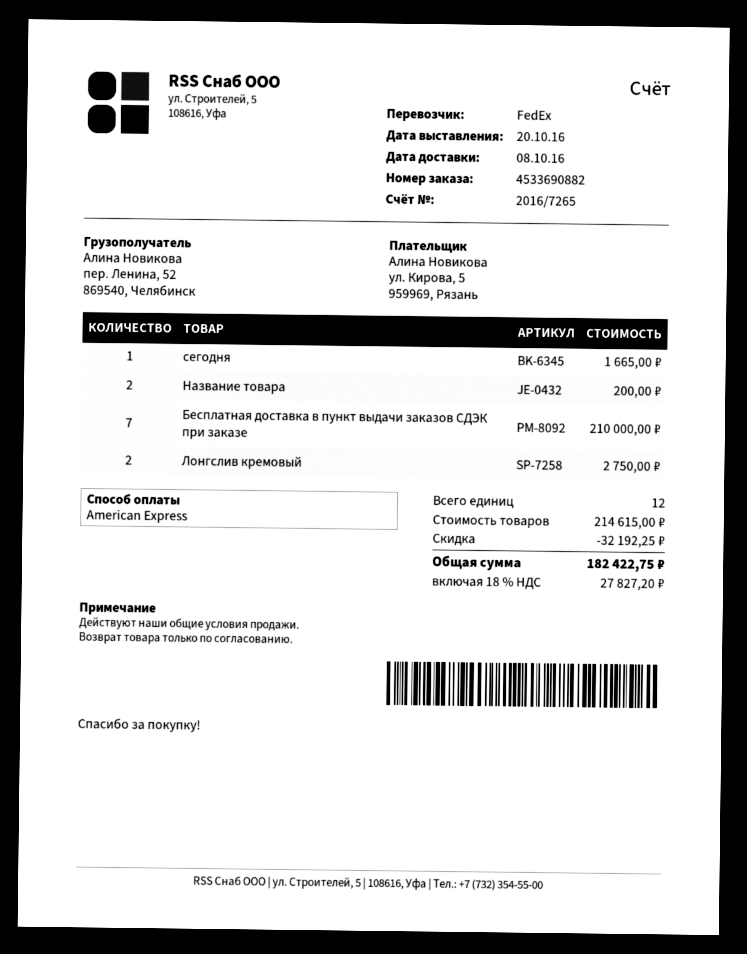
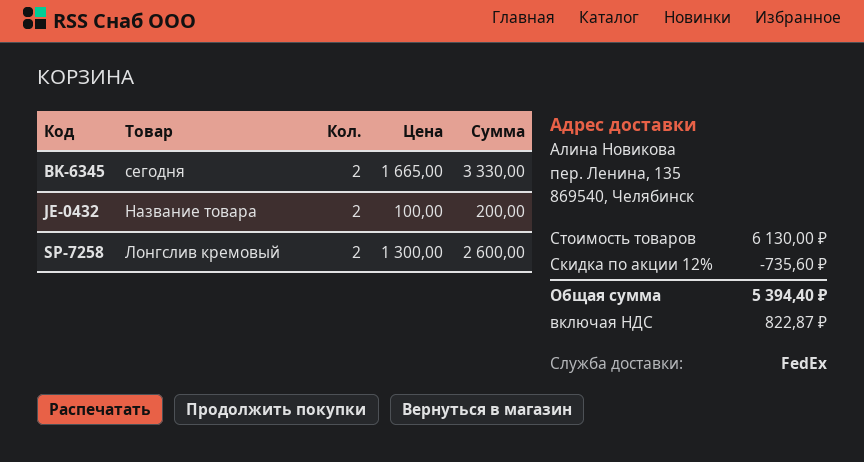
ship to: пер. Ленина, 52, 869540, Челябинск -> пер. Ленина, 135, 869540, Челябинск
сегодня: 1 for 1665.00 -> 2 for 3330.00
Бесплатная доставка в пункт выдачи заказов СДЭК при заказе: 7 for 210000.00 -> none
Лонгслив кремовый: 2 for 2750.00 -> 2 for 2600.00
subtotal: 214615.00 -> 6130.00
discount: 32192.25 -> 735.60
tax: 27827.20 -> 822.87
total: 182422.75 -> 5394.40

